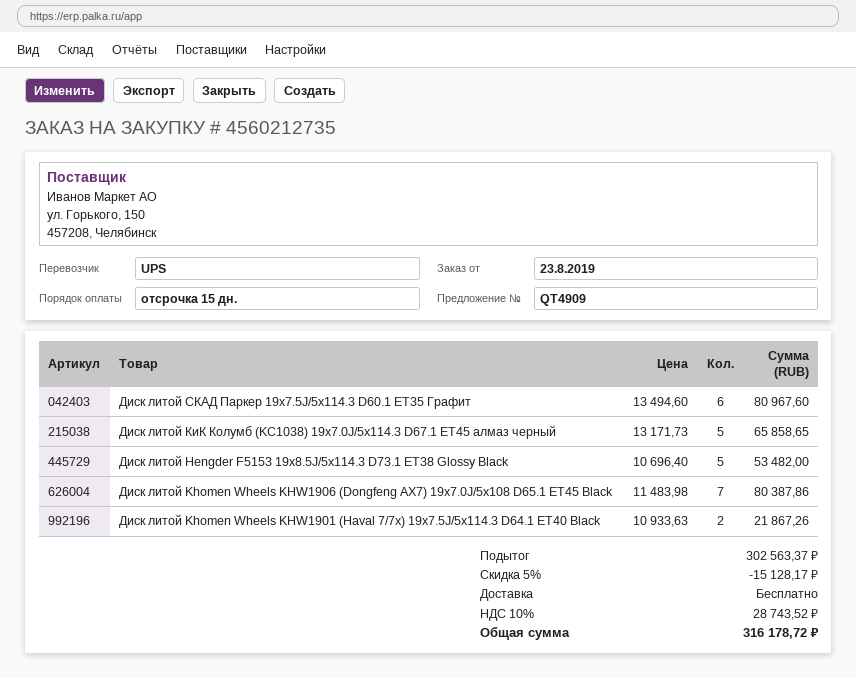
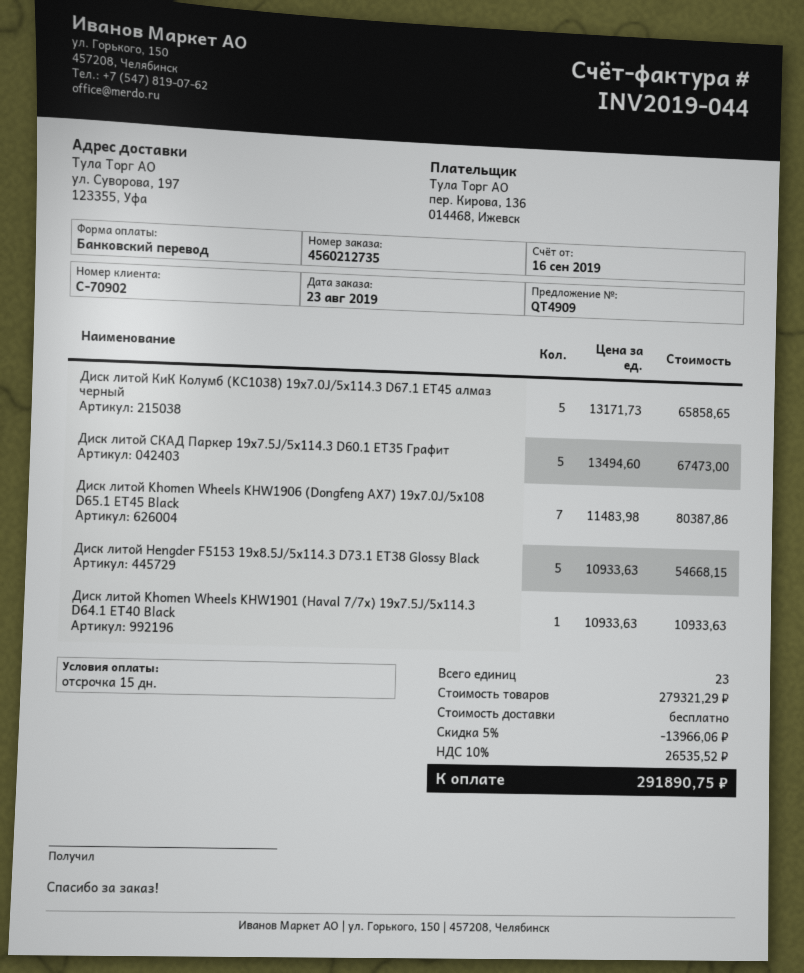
Диск литой СКАД Паркер 19x7.5J/5x114.3 D60.1 ET35 Графит: 6 x 13494.60 = 80967.60 -> 5 x 13494.60 = 67473.00
Диск литой Hengder F5153 19x8.5J/5x114.3 D73.1 ET38 Glossy Black: 5 x 10696.40 = 53482.00 -> 5 x 10933.63 = 54668.15
Диск литой Khomen Wheels KHW1901 (Haval 7/7x) 19x7.5J/5x114.3 D64.1 ET40 Black: 2 x 10933.63 = 21867.26 -> 1 x 10933.63 = 10933.63
subtotal: 302563.37 -> 279321.29
discount: 5% = 15128.17 -> 5% = 13966.06
tax: 10% = 28743.52 -> 10% = 26535.52
total: 316178.72 -> 291890.75

